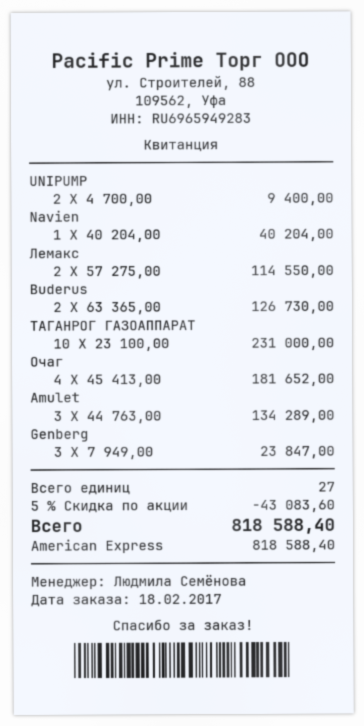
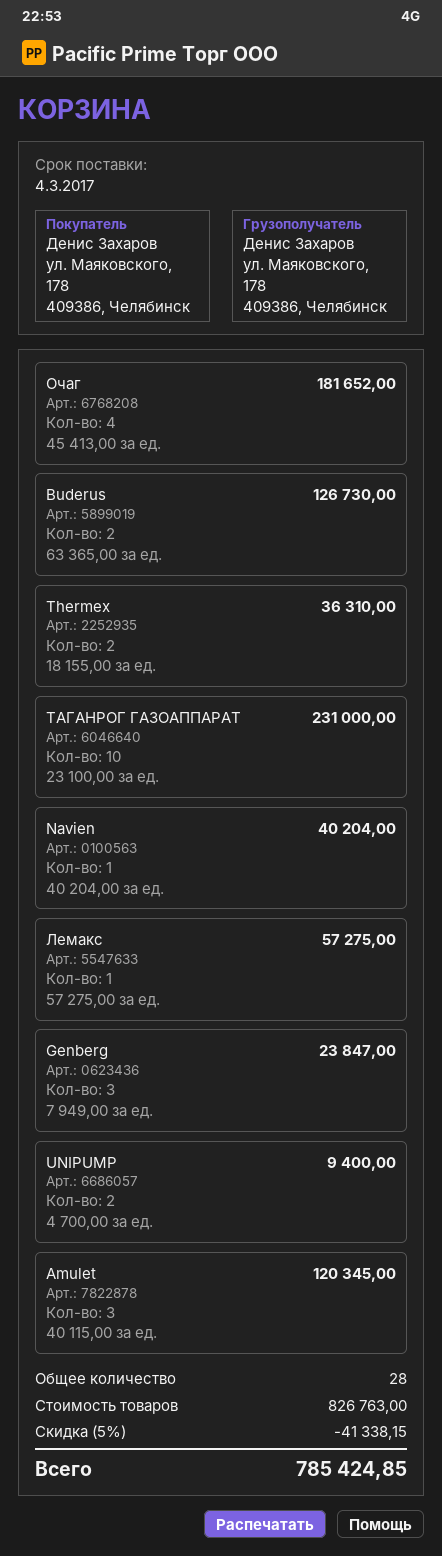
Лемакс: 2 x 57275.00 = 114550.00 -> 1 x 57275.00 = 57275.00
Amulet: 3 x 44763.00 = 134289.00 -> 3 x 40115.00 = 120345.00
Thermex: none -> 2 x 18155.00 = 36310.00
total quantity: 27 -> 28
discount: 5% = 43083.60 -> 5% = 41338.15
total: 818588.40 -> 785424.85

